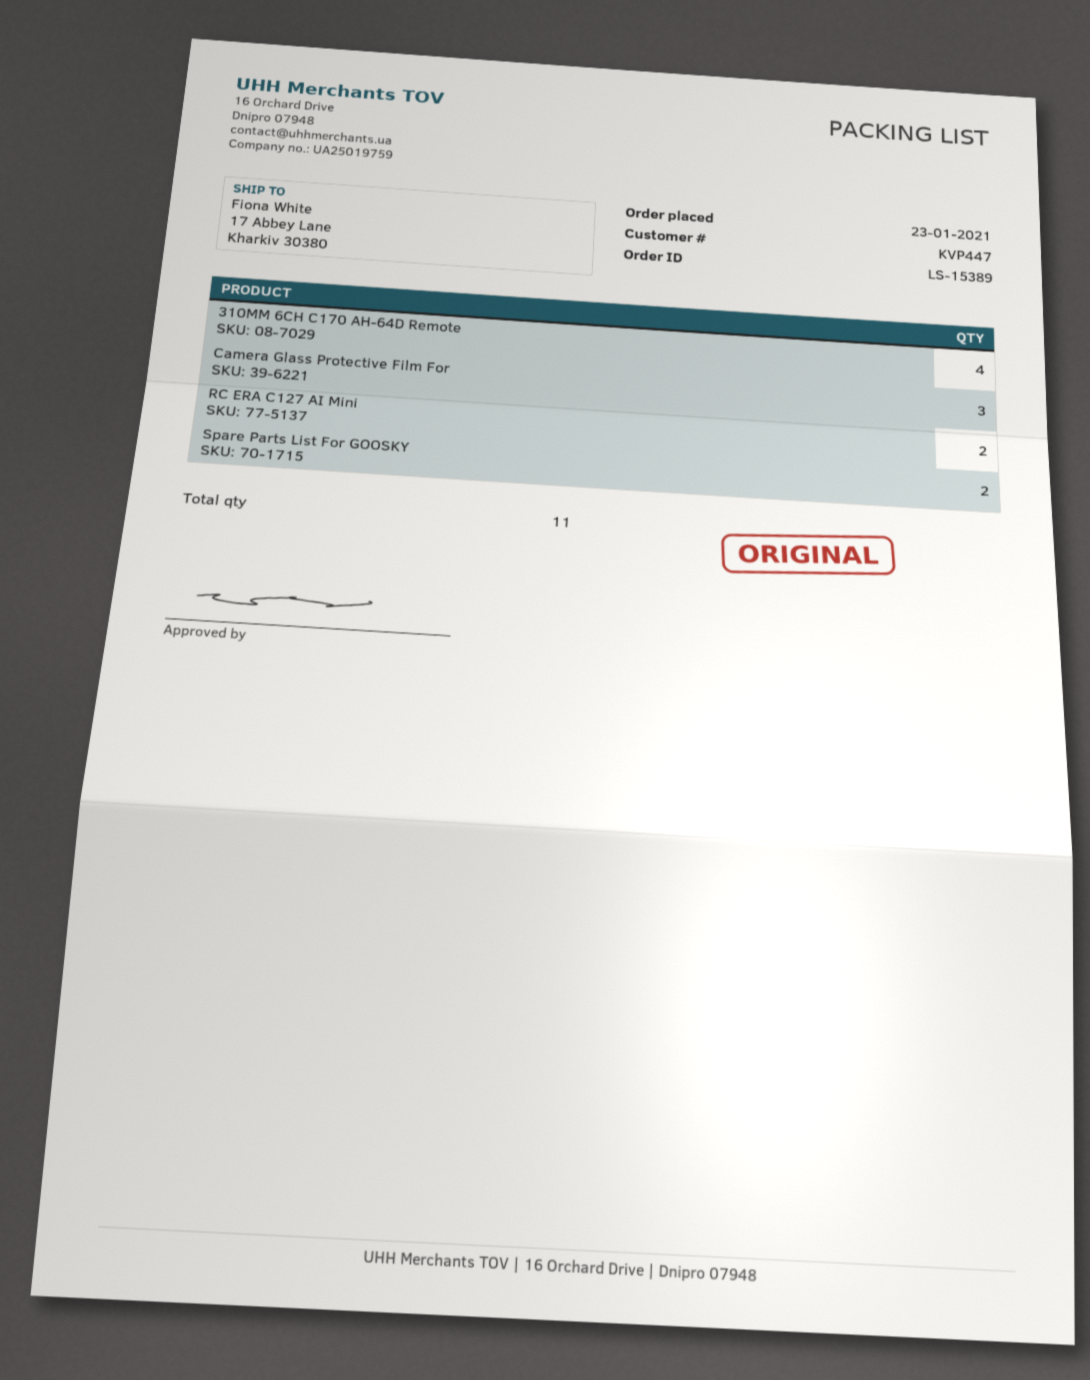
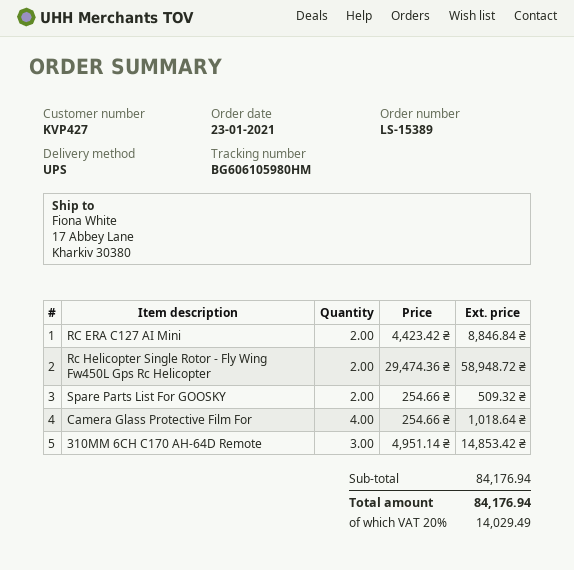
customer number: KVP447 -> KVP427
310MM 6CH C170 AH-64D Remote: 4 -> 3
Camera Glass Protective Film For: 3 -> 4
Rc Helicopter Single Rotor - Fly Wing Fw450L Gps Rc Helicopter: none -> 2

